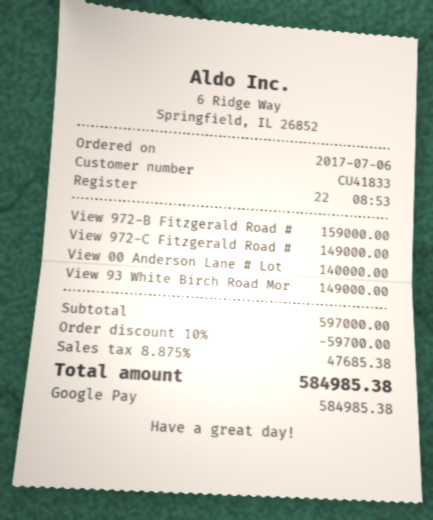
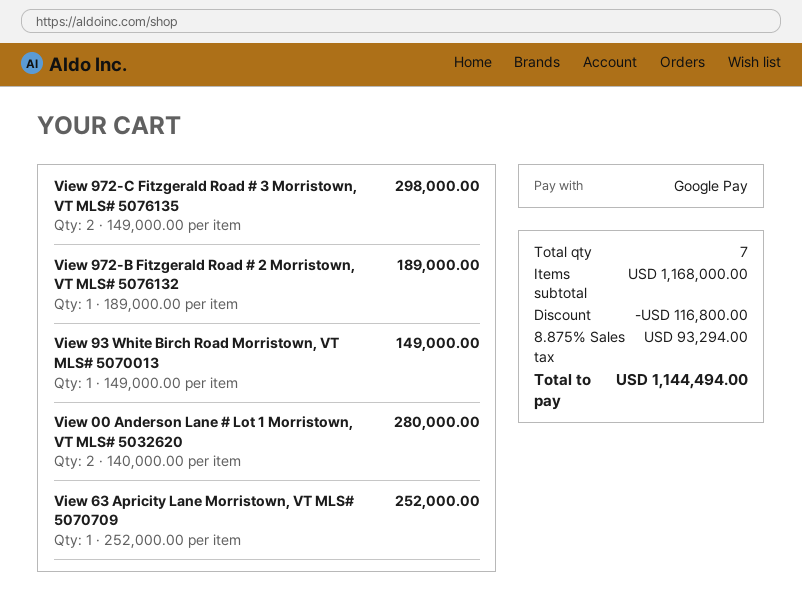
View 972-B Fitzgerald Road #: 1 x 159000.00 = 159000.00 -> 1 x 189000.00 = 189000.00
View 972-C Fitzgerald Road #: 1 x 149000.00 = 149000.00 -> 2 x 149000.00 = 298000.00
View 00 Anderson Lane # Lot: 1 x 140000.00 = 140000.00 -> 2 x 140000.00 = 280000.00
View 63 Apricity Lane Morristown, VT MLS# 5070709: none -> 1 x 252000.00 = 252000.00
subtotal: 597000.00 -> 1168000.00
discount: 59700.00 -> 116800.00
tax: 8.875% = 47685.38 -> 8.875% = 93294.00
total: 584985.38 -> 1144494.00

